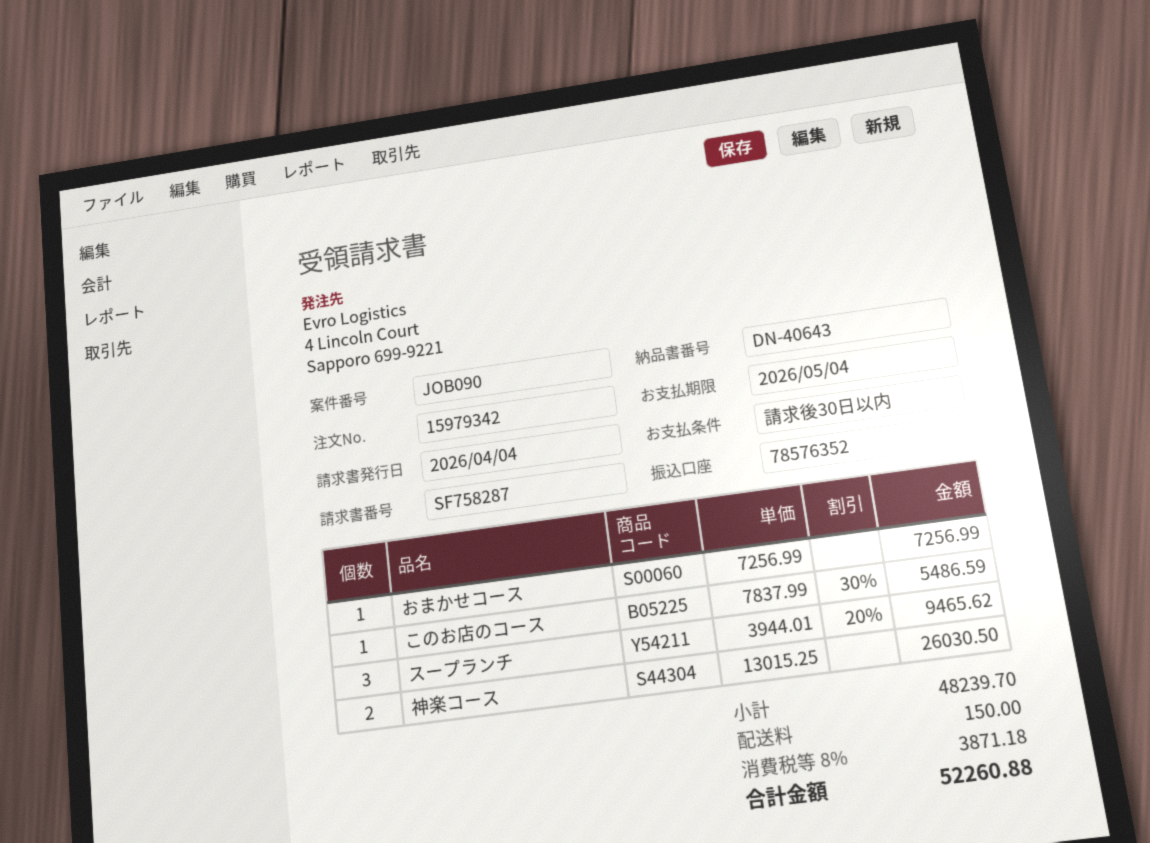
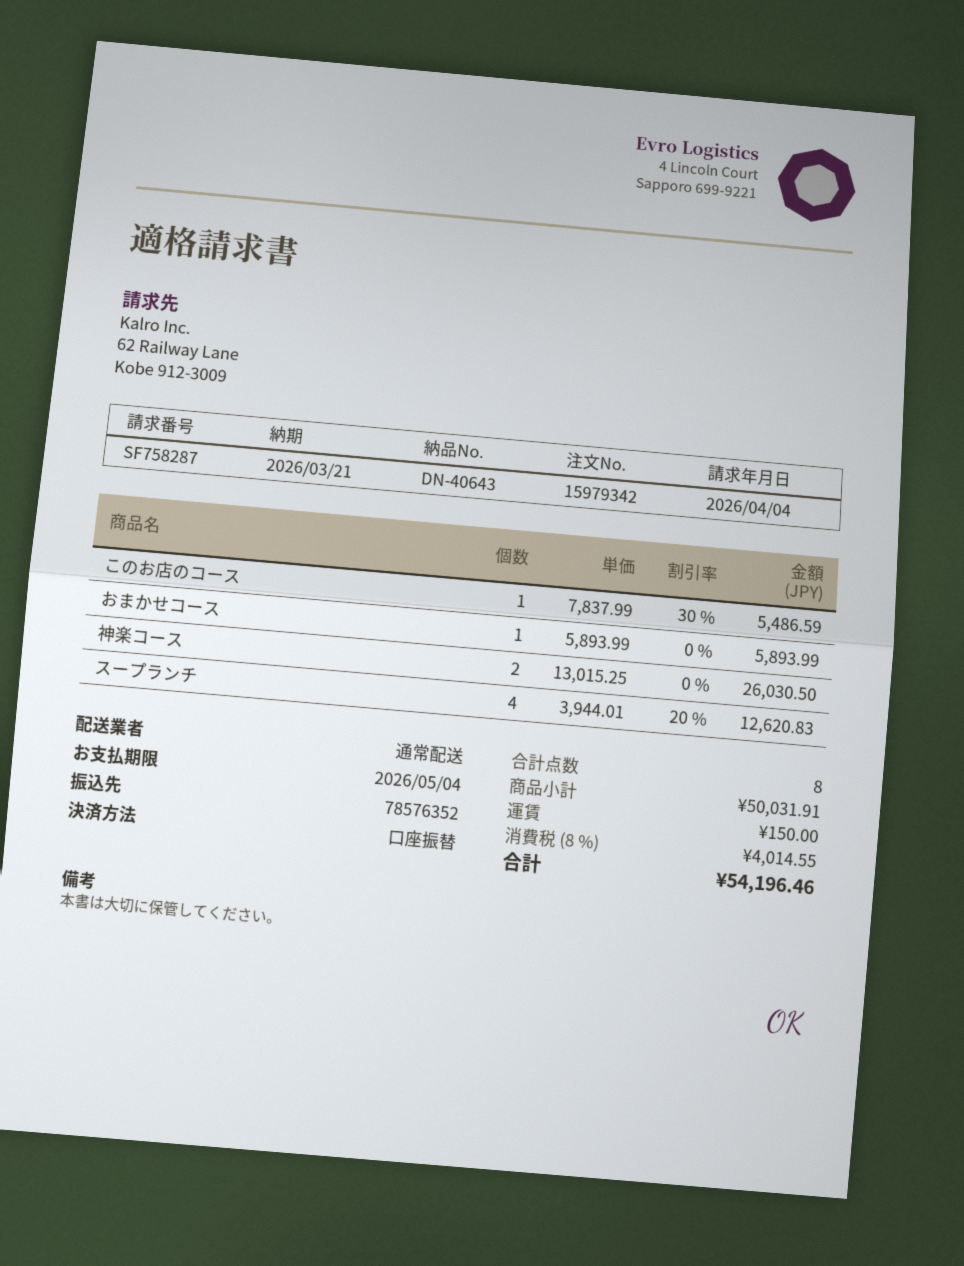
おまかせコース: 1 x 7256.99 = 7256.99 -> 1 x 5893.99 = 5893.99
スープランチ: 3 x 3944.01 - 20% = 9465.62 -> 4 x 3944.01 - 20% = 12620.83
subtotal: 48239.70 -> 50031.91
tax: 8% = 3871.18 -> 8% = 4014.55
total: 52260.88 -> 54196.46

